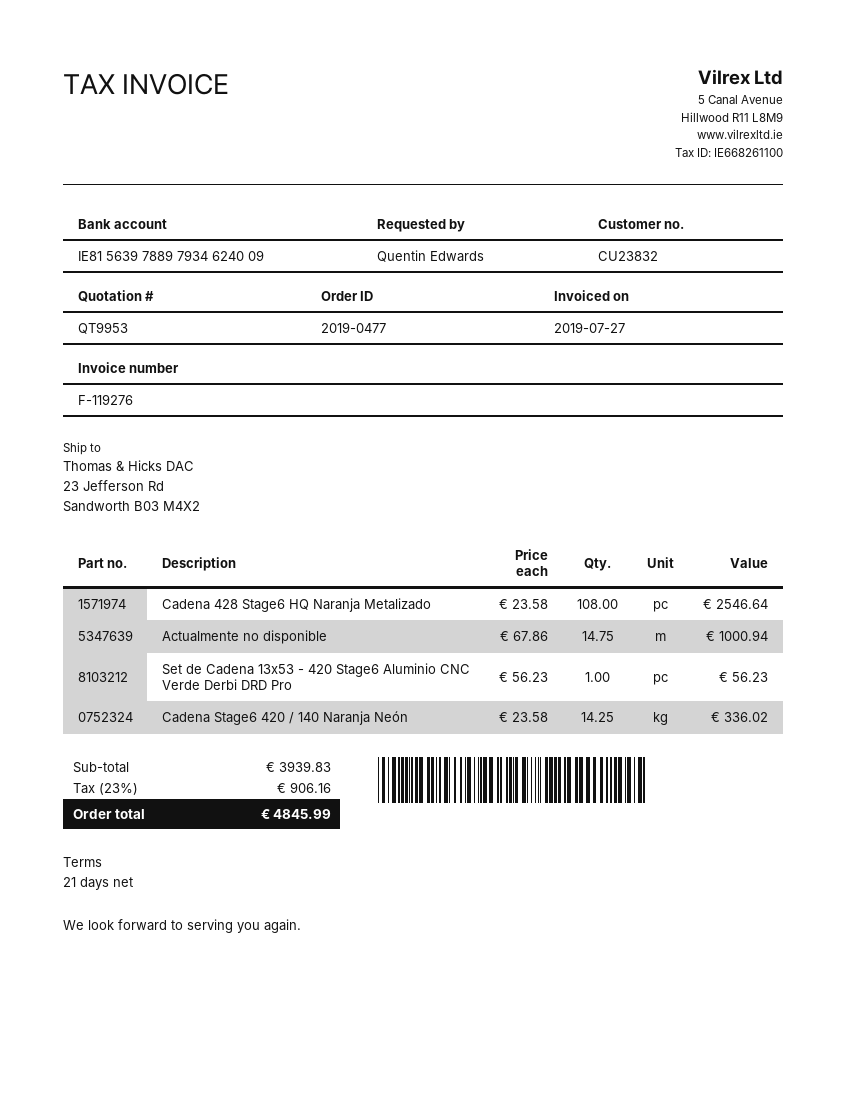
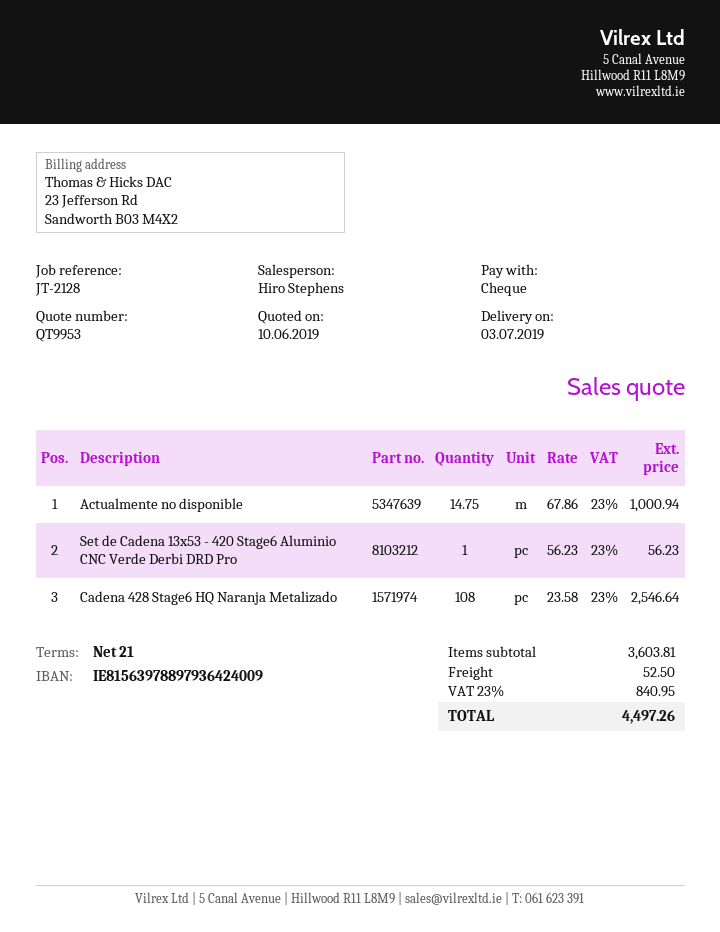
bank account: IE81563978897934624009 -> IE81563978897936424009
Cadena Stage6 420 / 140 Naranja Neón: 14.25 x 23.58 = 336.02 -> none
subtotal: 3939.83 -> 3603.81
shipping: none -> 52.50
tax: 23% = 906.16 -> 23% = 840.95
total: 4845.99 -> 4497.26

